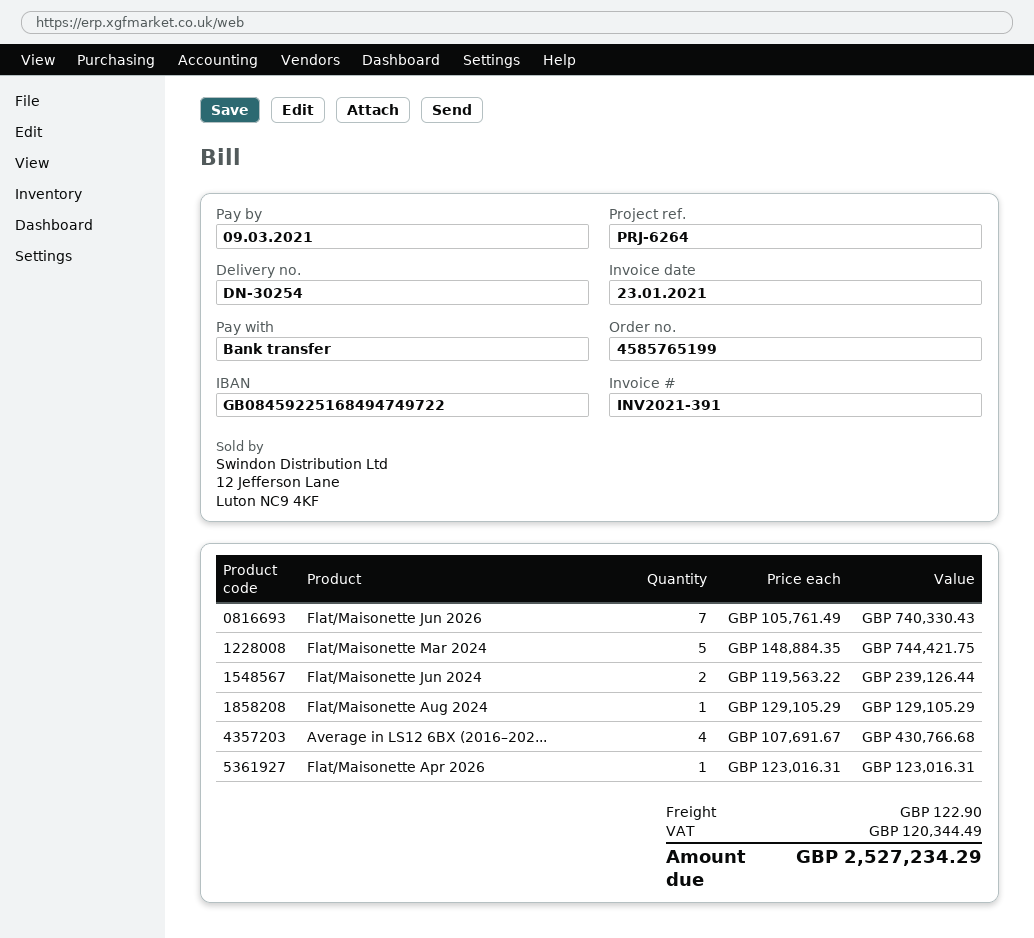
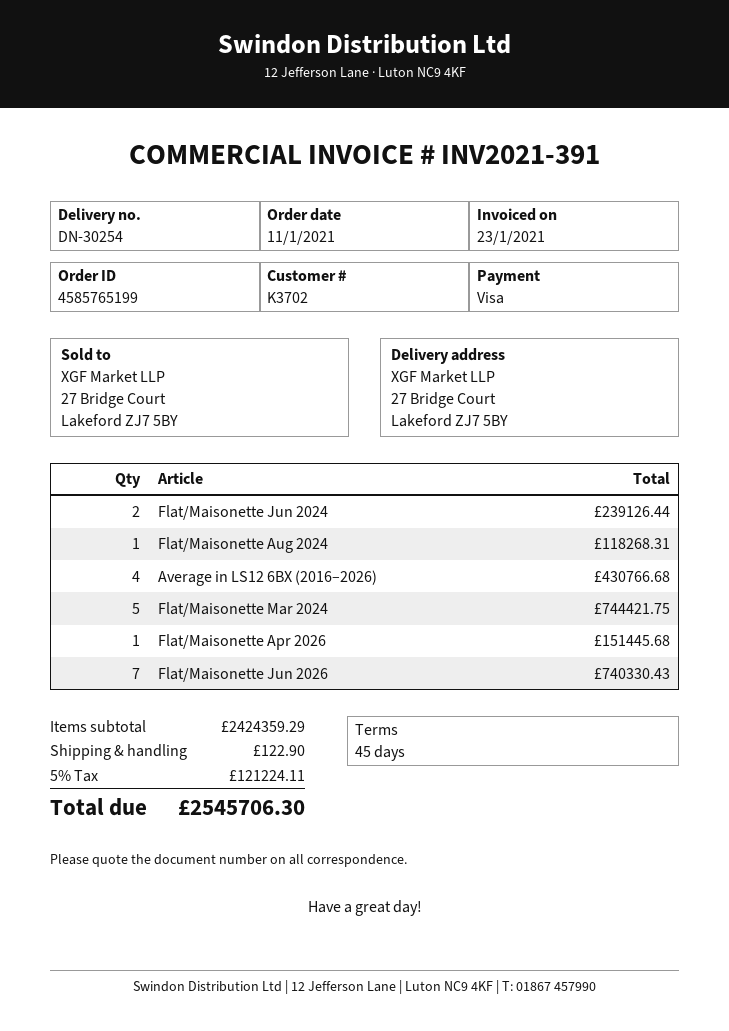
payment method: bank transfer -> Visa
Flat/Maisonette Aug 2024: 1 for 129105.29 -> 1 for 118268.31
Flat/Maisonette Apr 2026: 1 for 123016.31 -> 1 for 151445.68
tax: 120344.49 -> 121224.11
total: 2527234.29 -> 2545706.30

